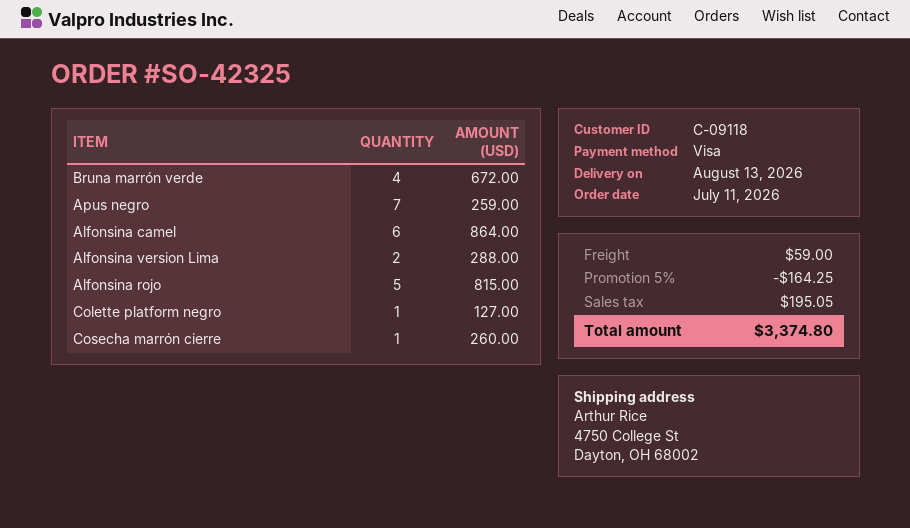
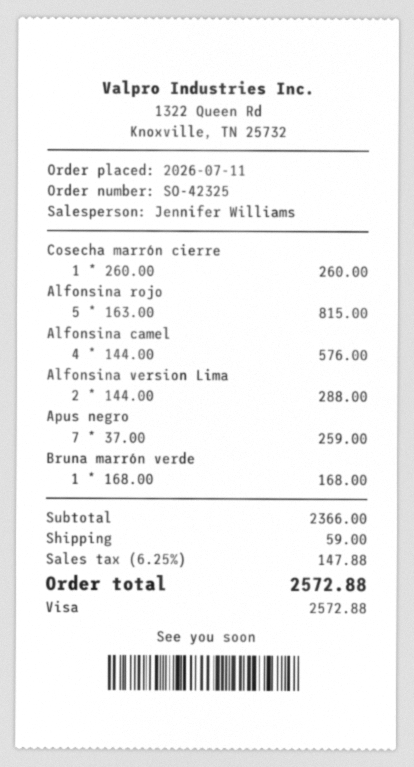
Bruna marrón verde: 4 for 672.00 -> 1 for 168.00
Alfonsina camel: 6 for 864.00 -> 4 for 576.00
Colette platform negro: 1 for 127.00 -> none
discount: 5% = 164.25 -> none
tax: 195.05 -> 147.88
total: 3374.80 -> 2572.88

